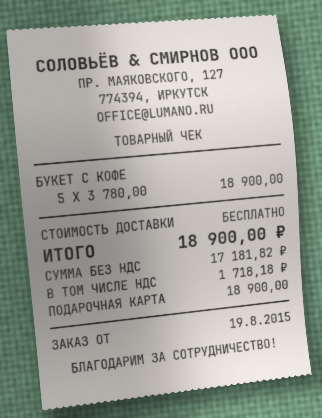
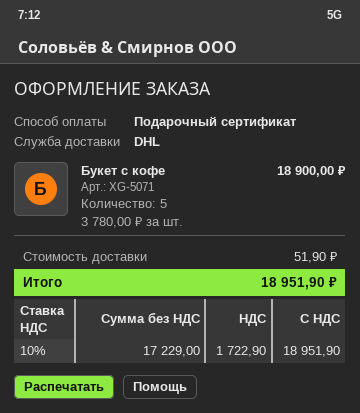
shipping: 0.00 -> 51.90
net: 17181.82 -> 17229.00
tax: 1718.18 -> 1722.90
total: 18900.00 -> 18951.90

